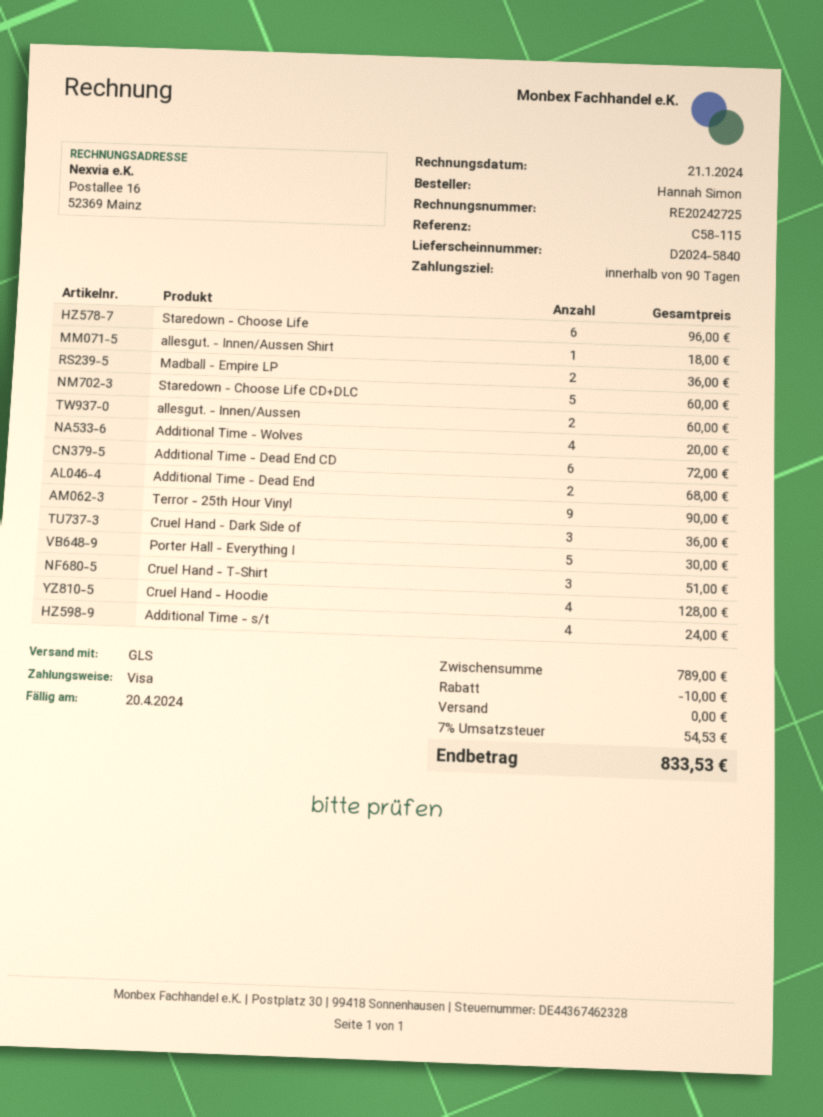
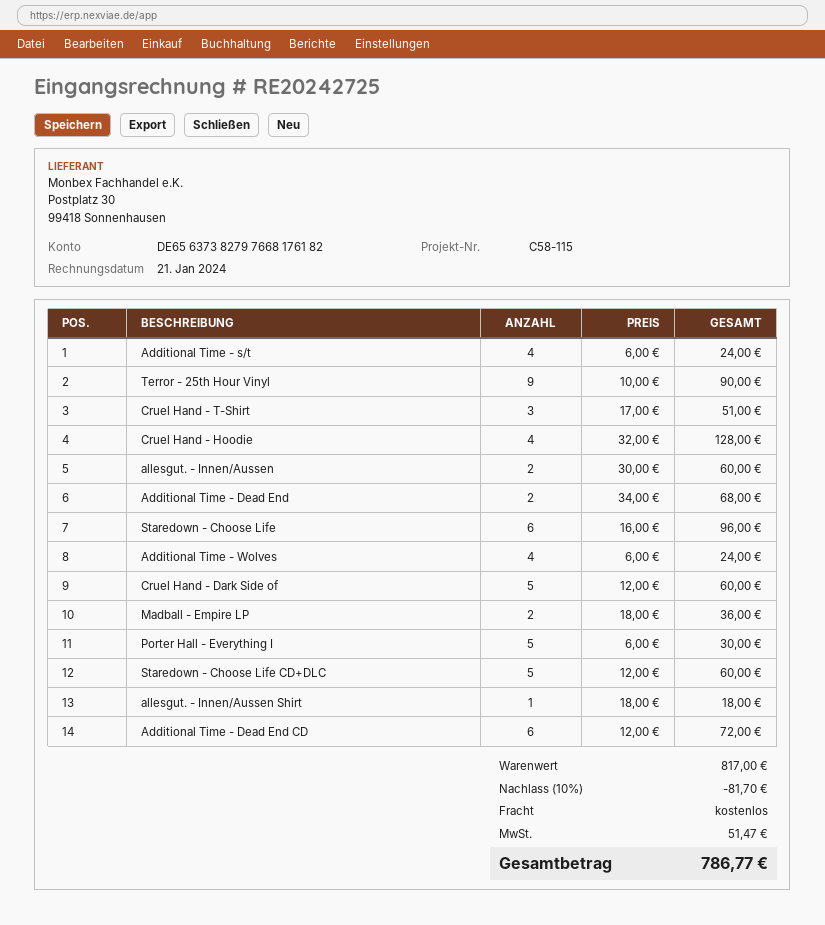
Additional Time - Wolves: 4 for 20.00 -> 4 for 24.00
Cruel Hand - Dark Side of: 3 for 36.00 -> 5 for 60.00
subtotal: 789.00 -> 817.00
discount: 10.00 -> 81.70
tax: 54.53 -> 51.47
total: 833.53 -> 786.77

